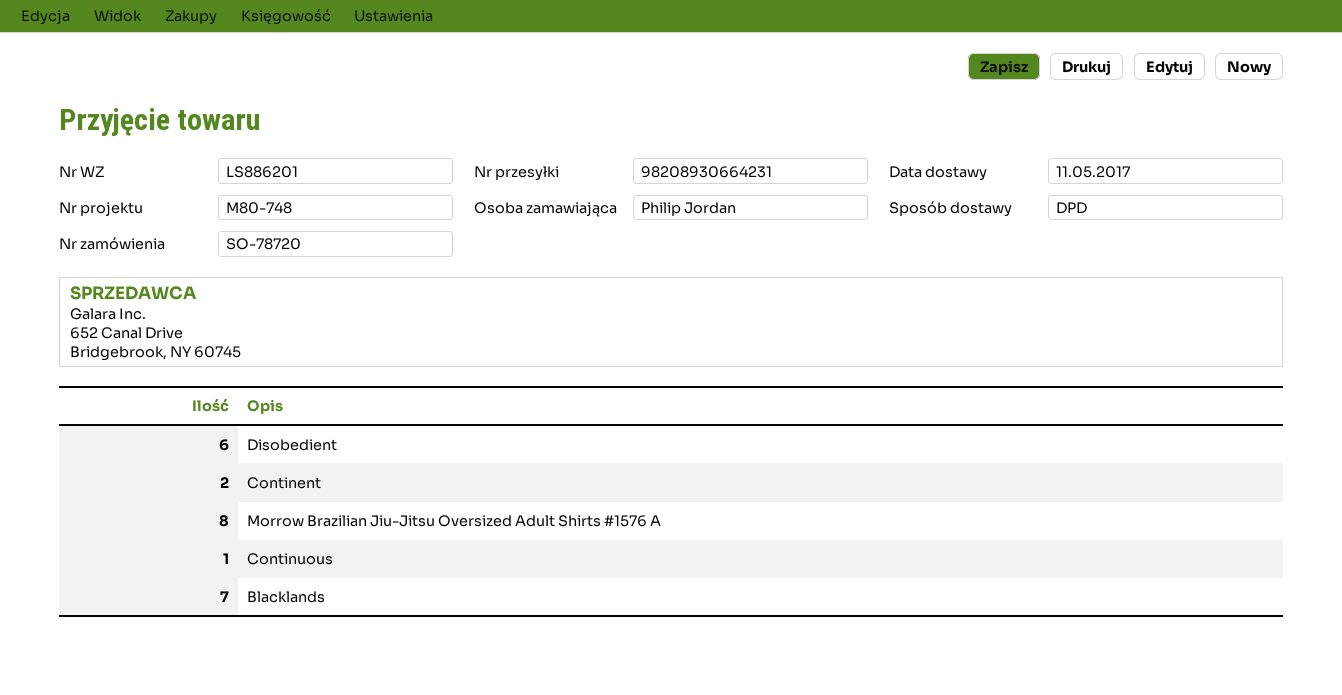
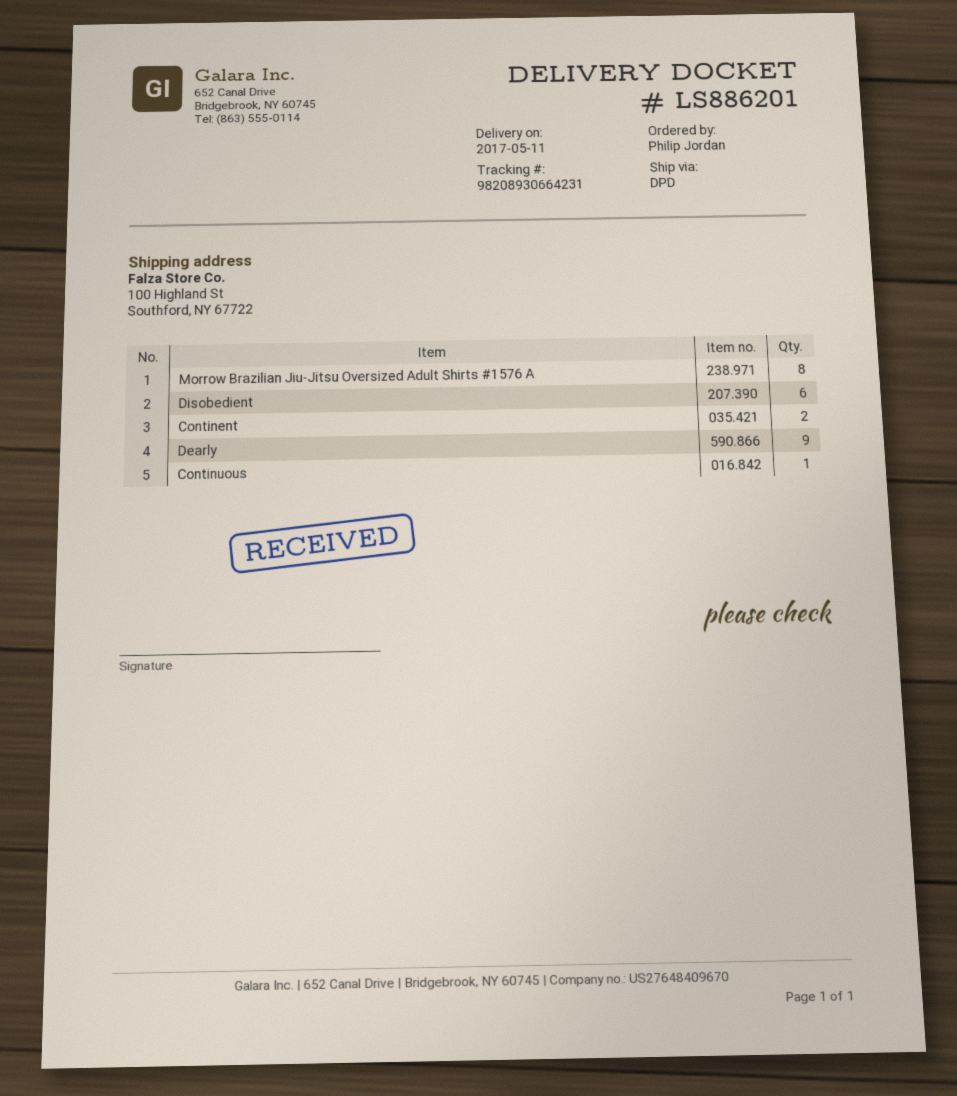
Blacklands: 7 -> none
Dearly: none -> 9

